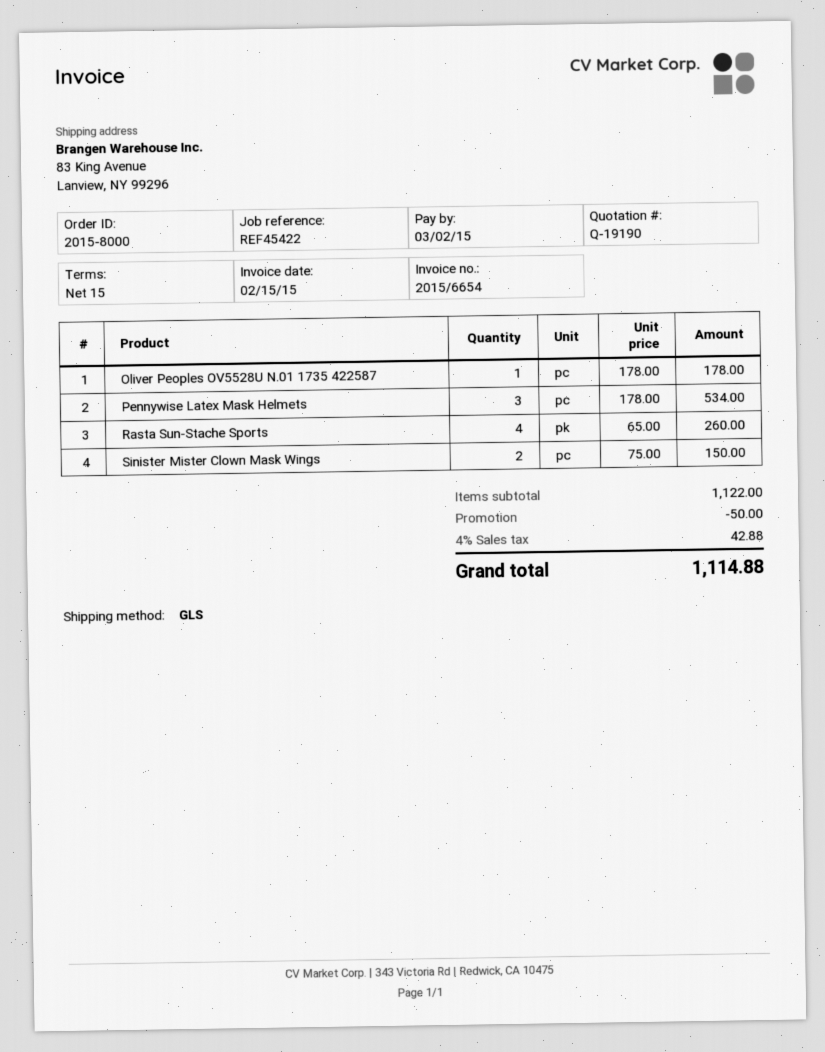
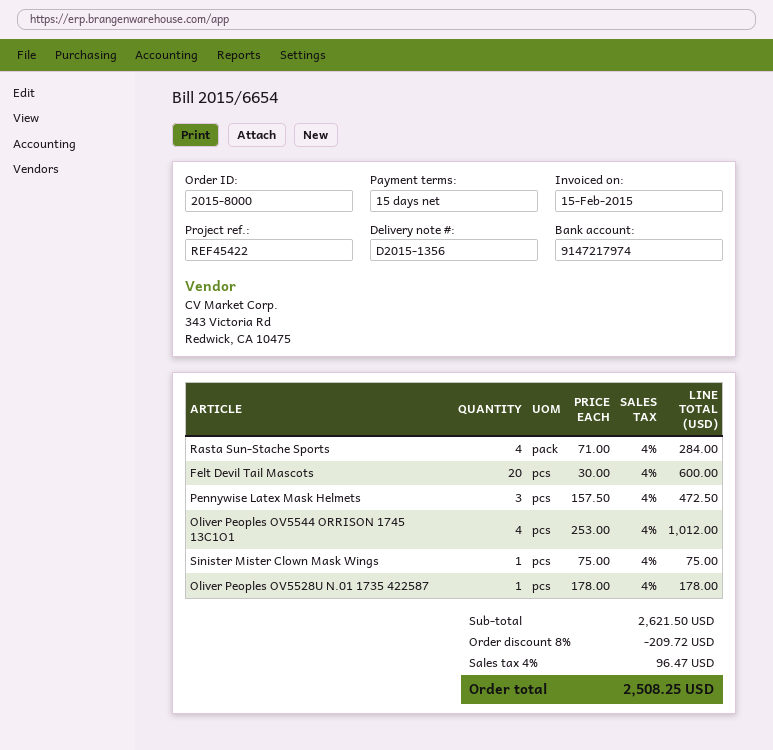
Pennywise Latex Mask Helmets: 3 x 178.00 = 534.00 -> 3 x 157.50 = 472.50
Rasta Sun-Stache Sports: 4 x 65.00 = 260.00 -> 4 x 71.00 = 284.00
Sinister Mister Clown Mask Wings: 2 x 75.00 = 150.00 -> 1 x 75.00 = 75.00
Felt Devil Tail Mascots: none -> 20 x 30.00 = 600.00
Oliver Peoples OV5544 ORRISON 1745 13C1O1: none -> 4 x 253.00 = 1012.00
subtotal: 1122.00 -> 2621.50
discount: 50.00 -> 209.72
tax: 4% = 42.88 -> 4% = 96.47
total: 1114.88 -> 2508.25

